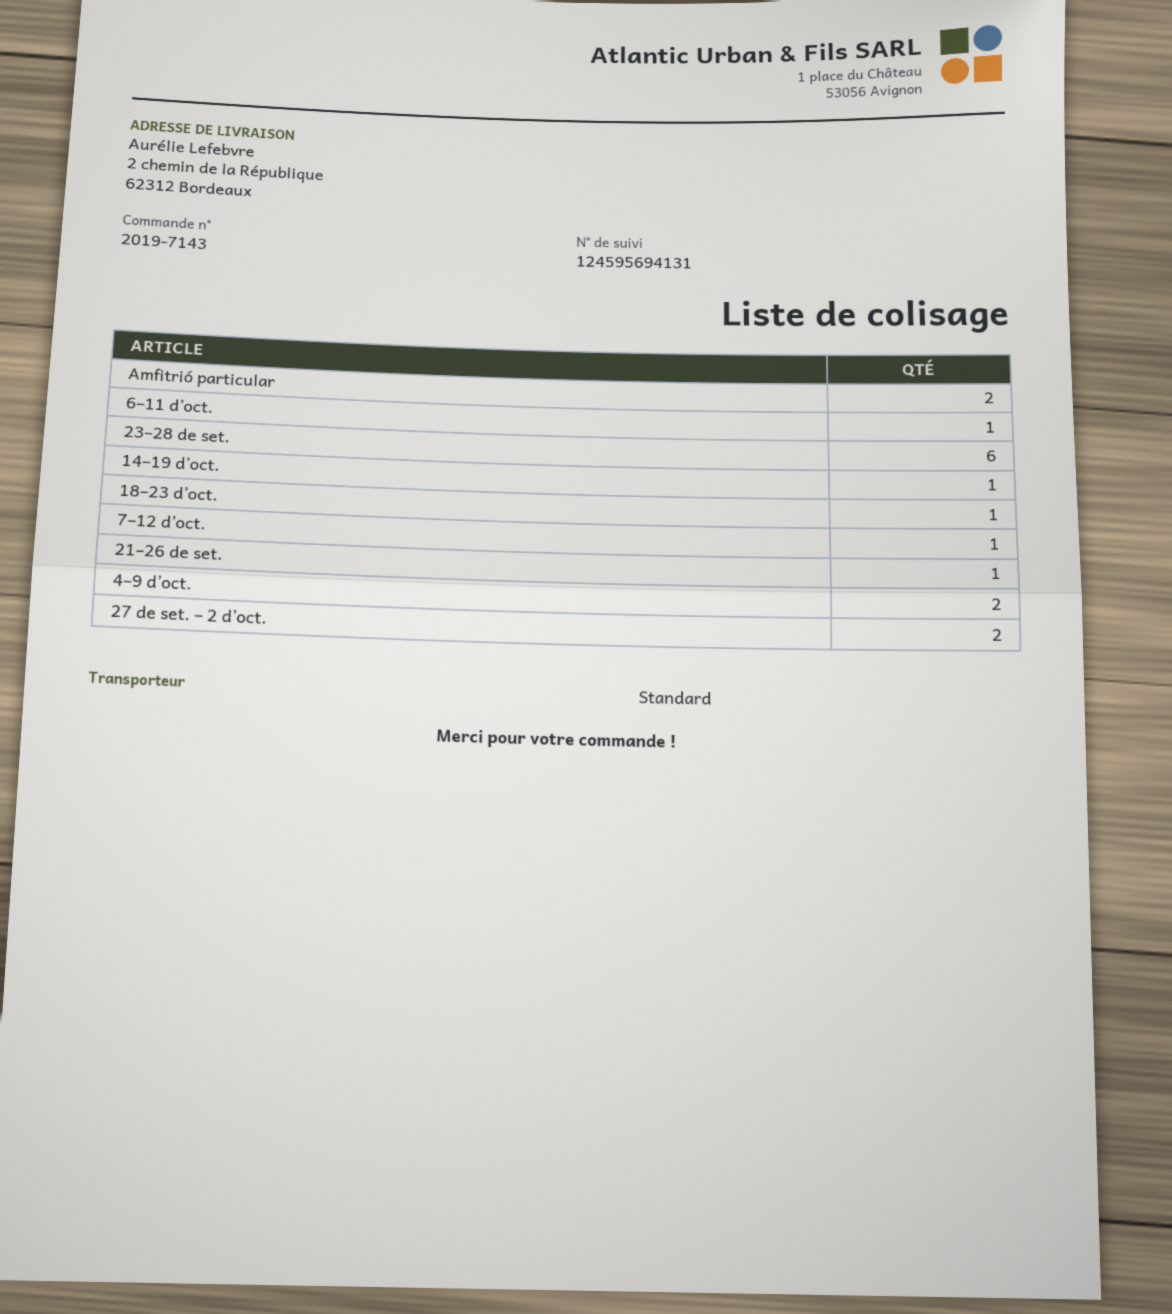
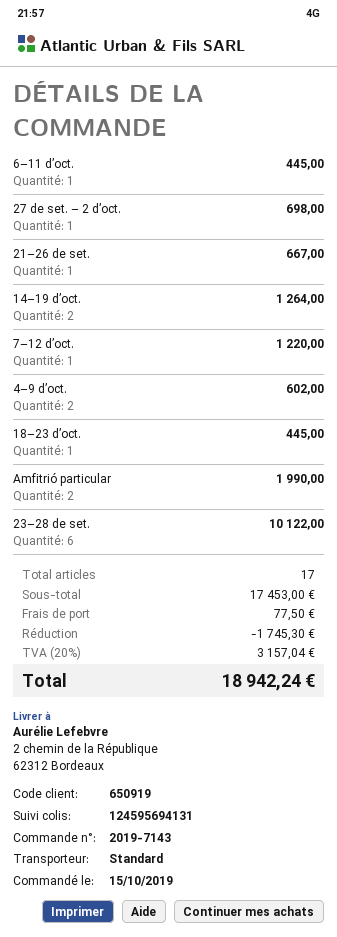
14–19 d’oct.: 1 -> 2
27 de set. – 2 d’oct.: 2 -> 1

